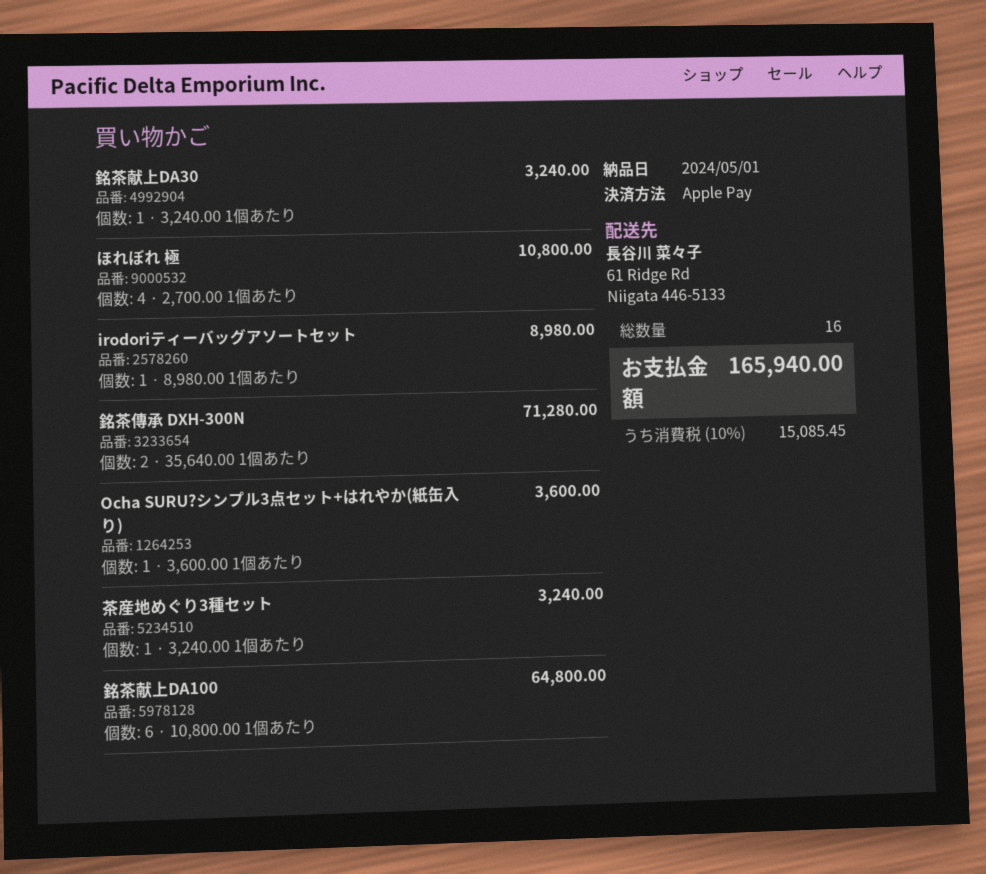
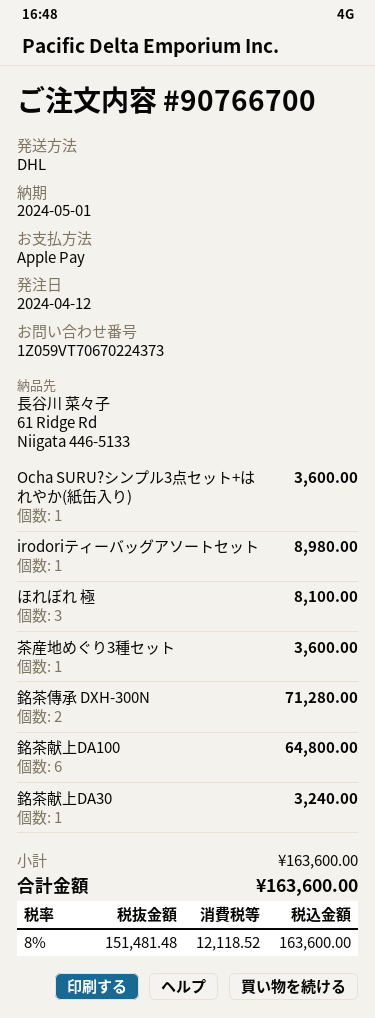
ほれぼれ 極: 4 for 10800.00 -> 3 for 8100.00
茶産地めぐり3種セット: 1 for 3240.00 -> 1 for 3600.00
tax: 10% = 15085.45 -> 8% = 12118.52
total: 165940.00 -> 163600.00

